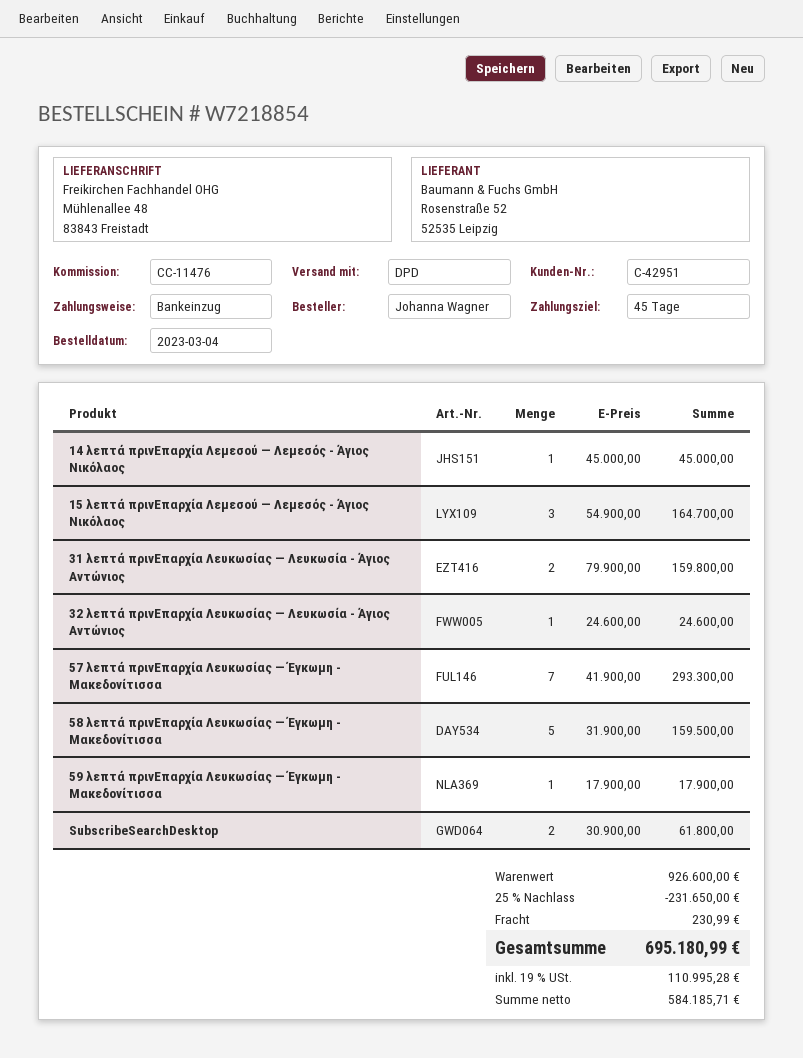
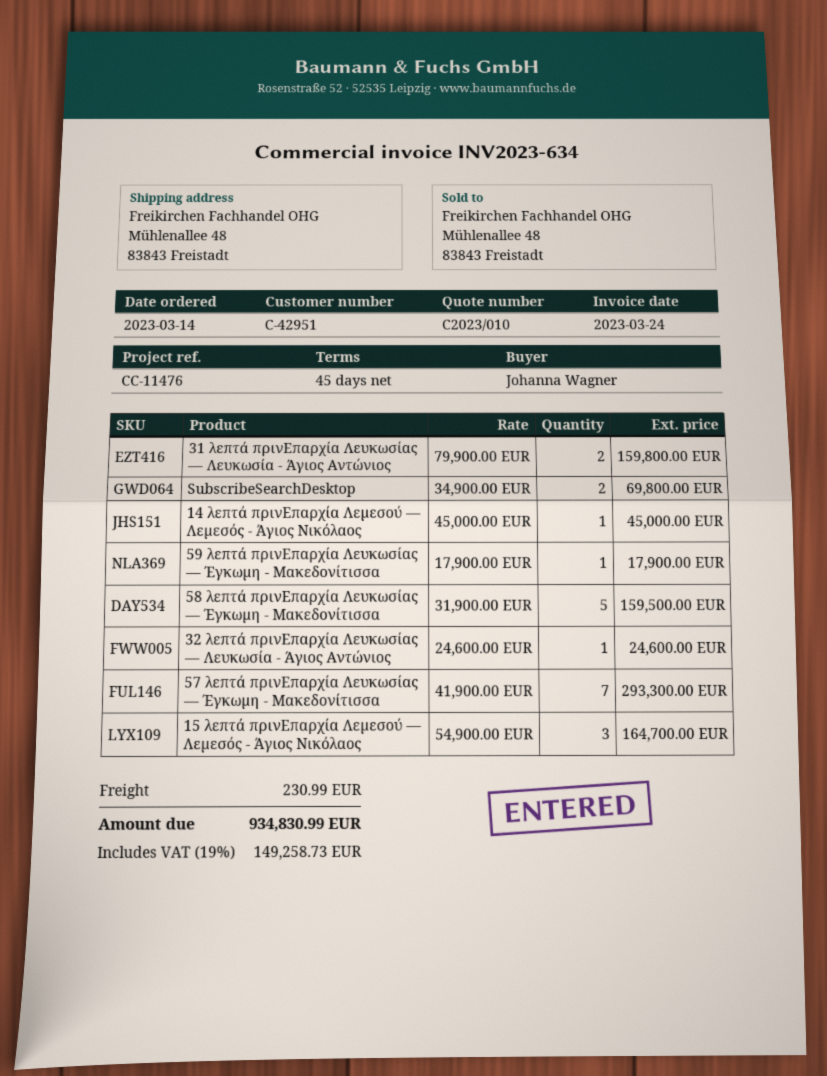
order date: 2023-03-04 -> 2023-03-14
SubscribeSearchDesktop: 2 x 30900.00 = 61800.00 -> 2 x 34900.00 = 69800.00
discount: 25% = 231650.00 -> none
tax: 19% = 110995.28 -> 19% = 149258.73
total: 695180.99 -> 934830.99

